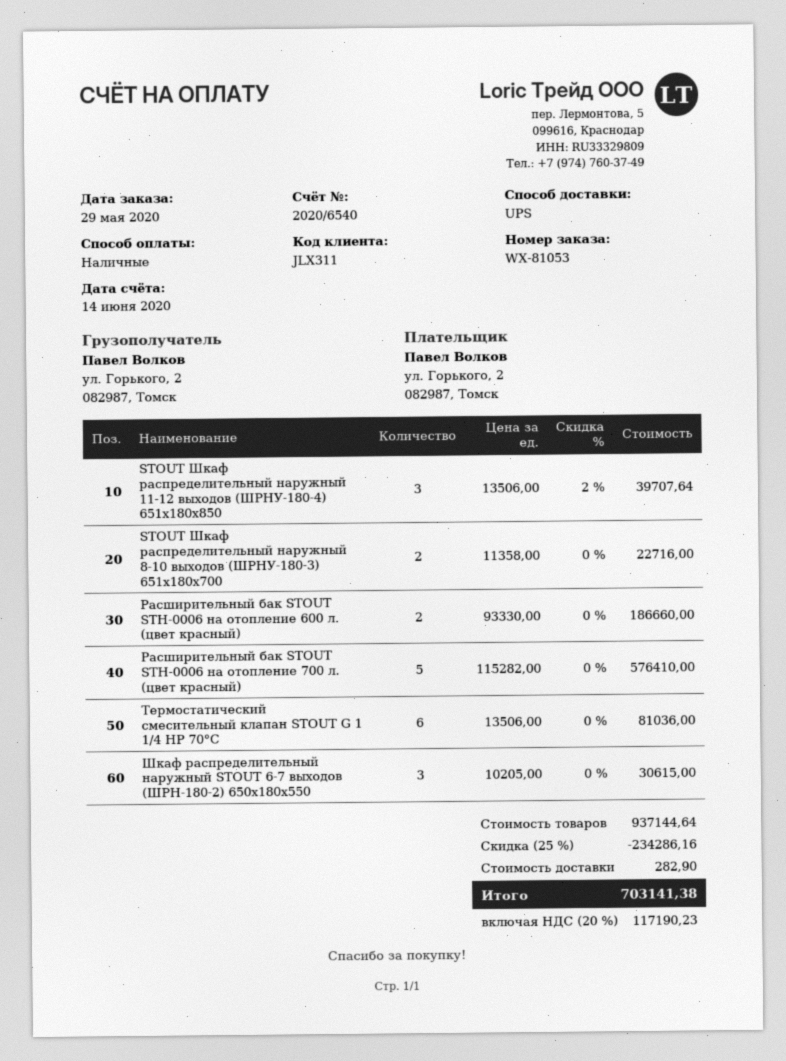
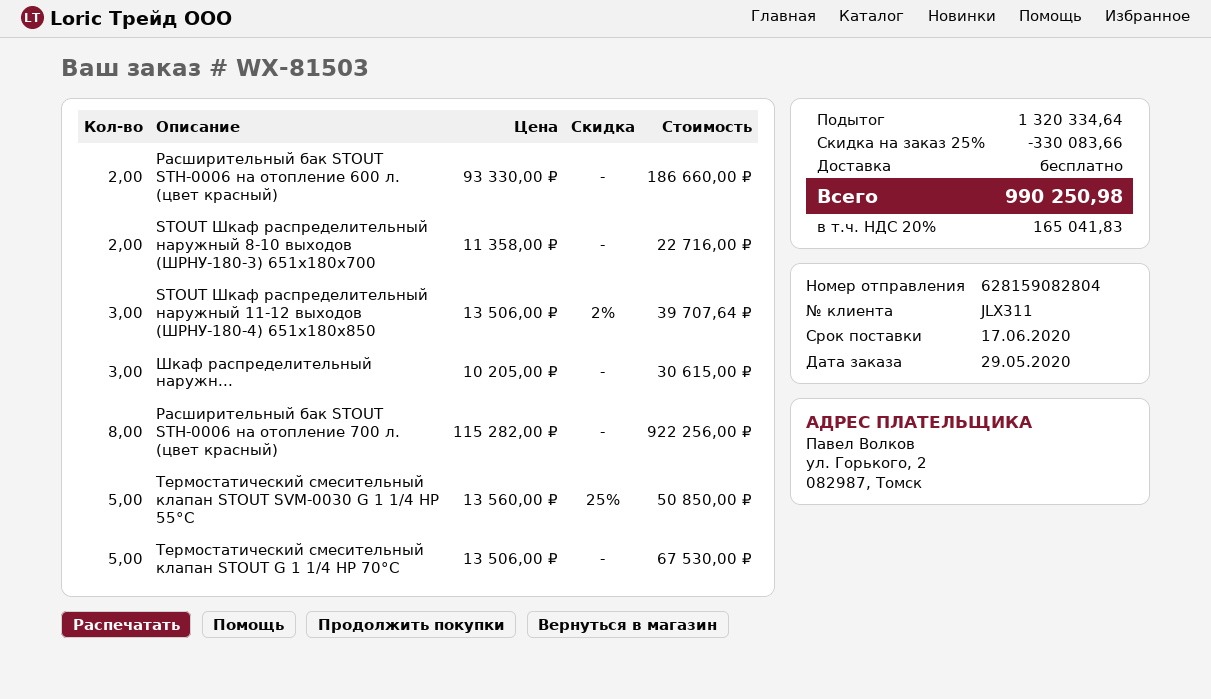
order number: WX-81053 -> WX-81503
Расширительный бак STOUT STH-0006 на отопление 700 л. (цвет красный): 5 x 115282.00 = 576410.00 -> 8 x 115282.00 = 922256.00
Термостатический смесительный клапан STOUT G 1 1/4 НР 70°С: 6 x 13506.00 = 81036.00 -> 5 x 13506.00 = 67530.00
Термостатический смесительный клапан STOUT SVM-0030 G 1 1/4 НР 55°С: none -> 5 x 13560.00 - 25% = 50850.00
subtotal: 937144.64 -> 1320334.64
discount: 25% = 234286.16 -> 25% = 330083.66
shipping: 282.90 -> 0.00
tax: 20% = 117190.23 -> 20% = 165041.83
total: 703141.38 -> 990250.98

